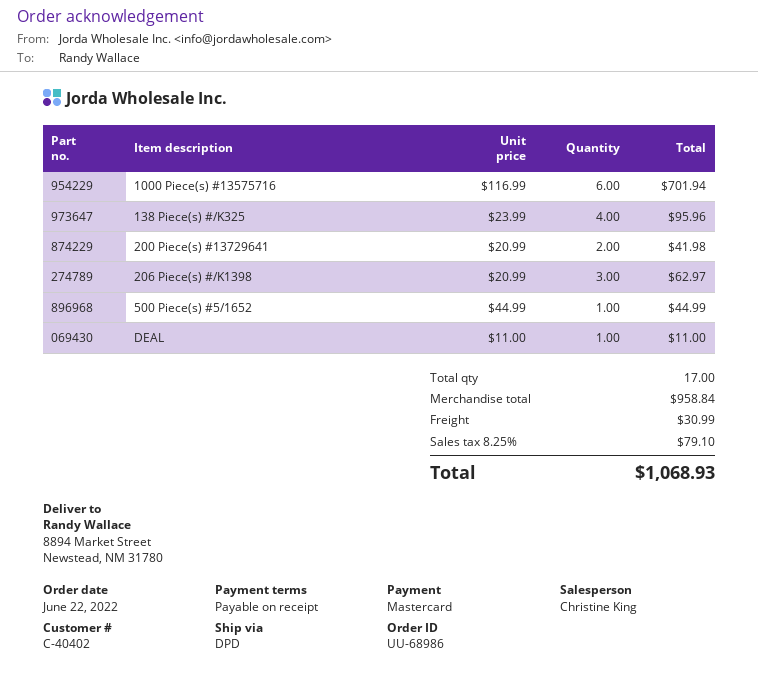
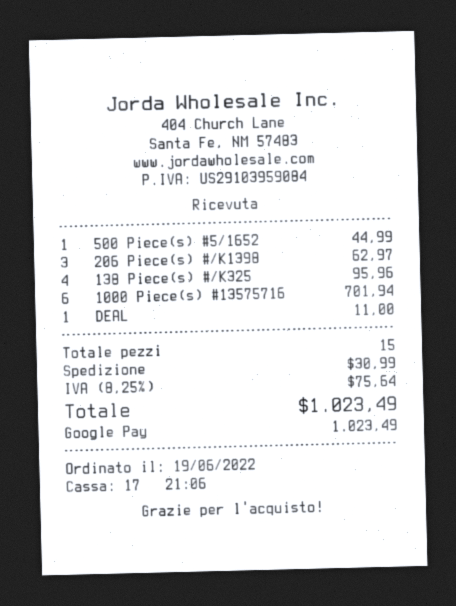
order date: 2022-06-22 -> 2022-06-19
payment method: Mastercard -> Google Pay
200 Piece(s) #13729641: 2 for 41.98 -> none
total quantity: 17 -> 15
tax: 8.25% = 79.10 -> 8.25% = 75.64
total: 1068.93 -> 1023.49

